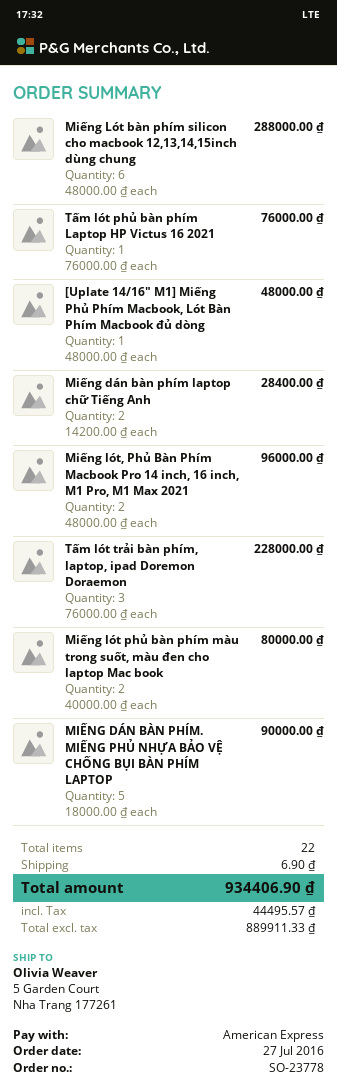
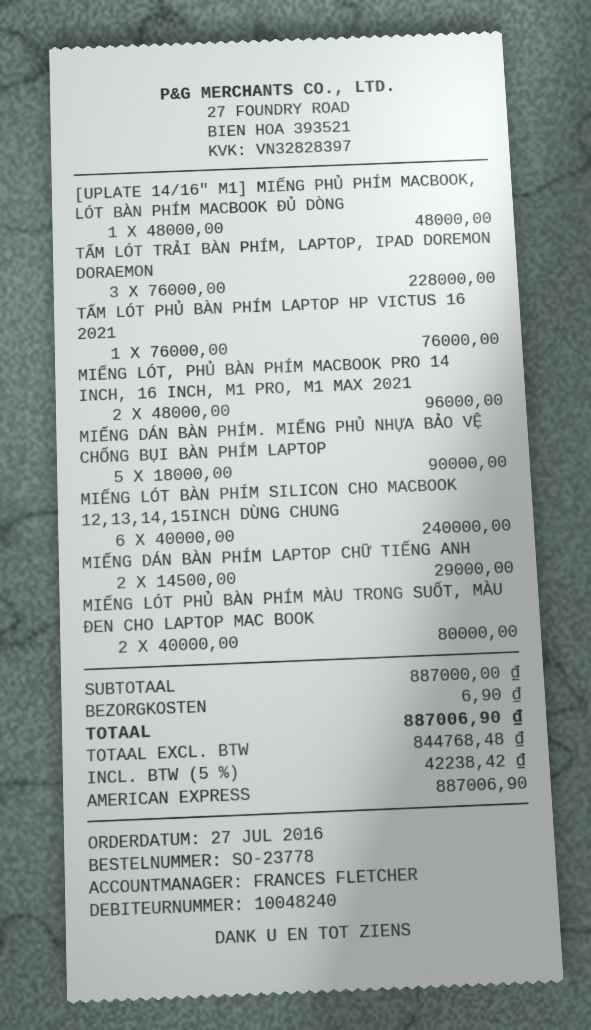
Miếng Lót bàn phím silicon cho macbook 12,13,14,15inch dùng chung: 6 x 48000.00 = 288000.00 -> 6 x 40000.00 = 240000.00
Miếng dán bàn phím laptop chữ Tiếng Anh: 2 x 14200.00 = 28400.00 -> 2 x 14500.00 = 29000.00
net: 889911.33 -> 844768.48
tax: 44495.57 -> 42238.42
total: 934406.90 -> 887006.90

